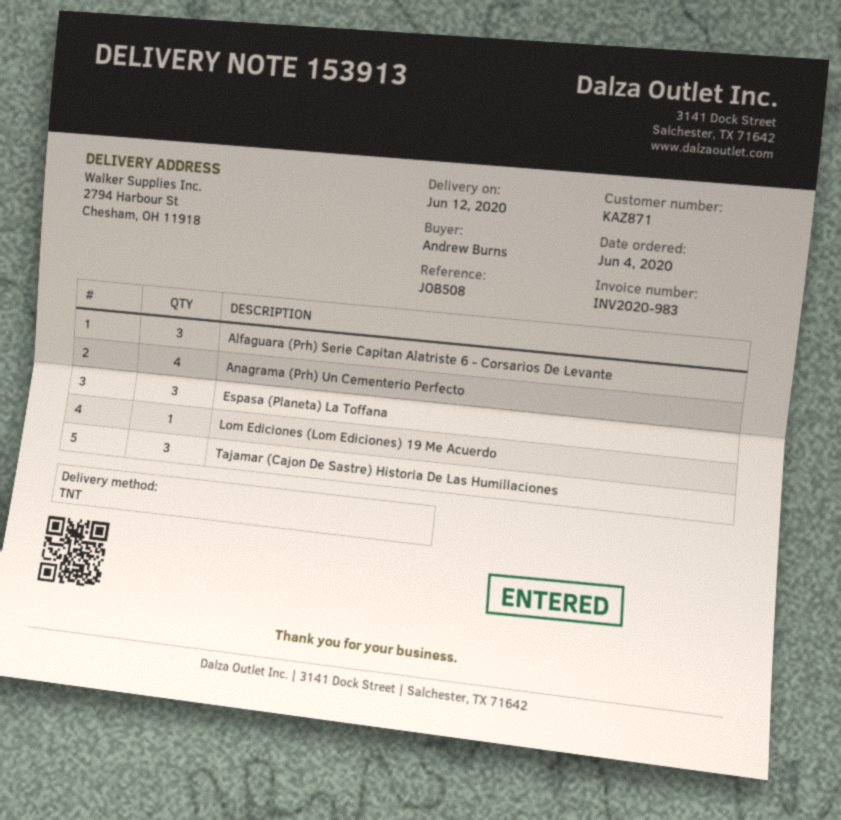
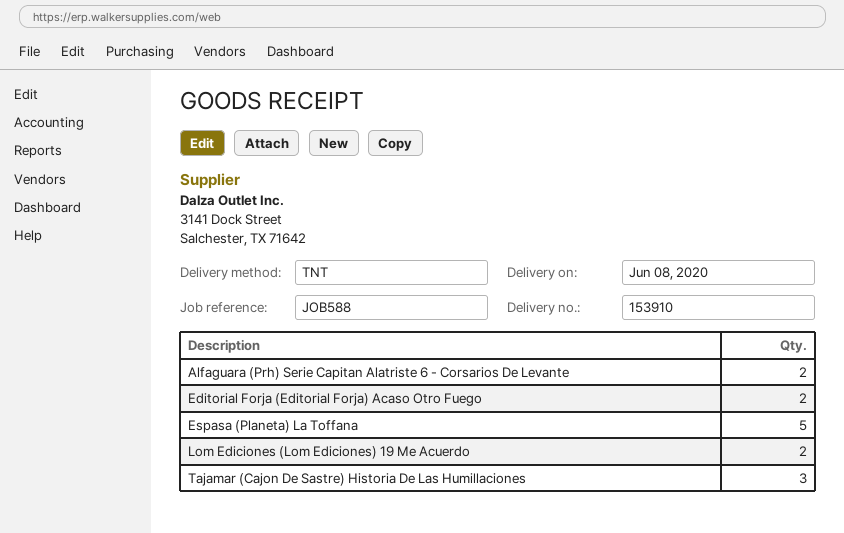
delivery note number: 153913 -> 153910
delivery date: 2020-06-12 -> 2020-06-08
reference: JOB508 -> JOB588
Alfaguara (Prh) Serie Capitan Alatriste 6 - Corsarios De Levante: 3 -> 2
Anagrama (Prh) Un Cementerio Perfecto: 4 -> none
Espasa (Planeta) La Toffana: 3 -> 5
Lom Ediciones (Lom Ediciones) 19 Me Acuerdo: 1 -> 2
Editorial Forja (Editorial Forja) Acaso Otro Fuego: none -> 2

